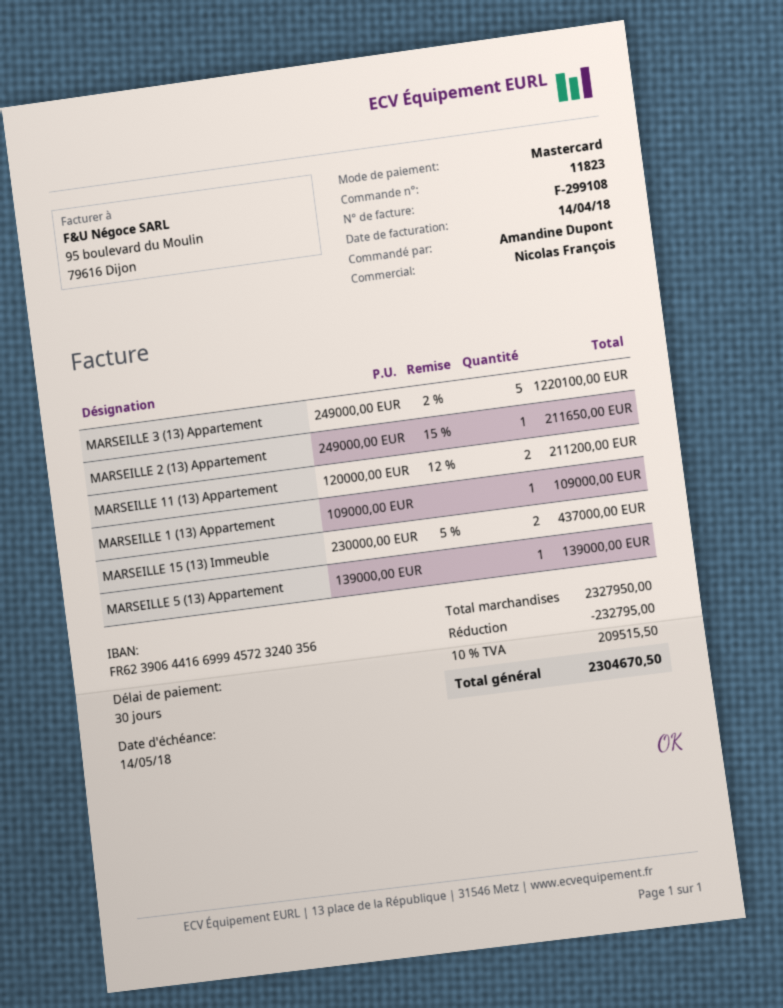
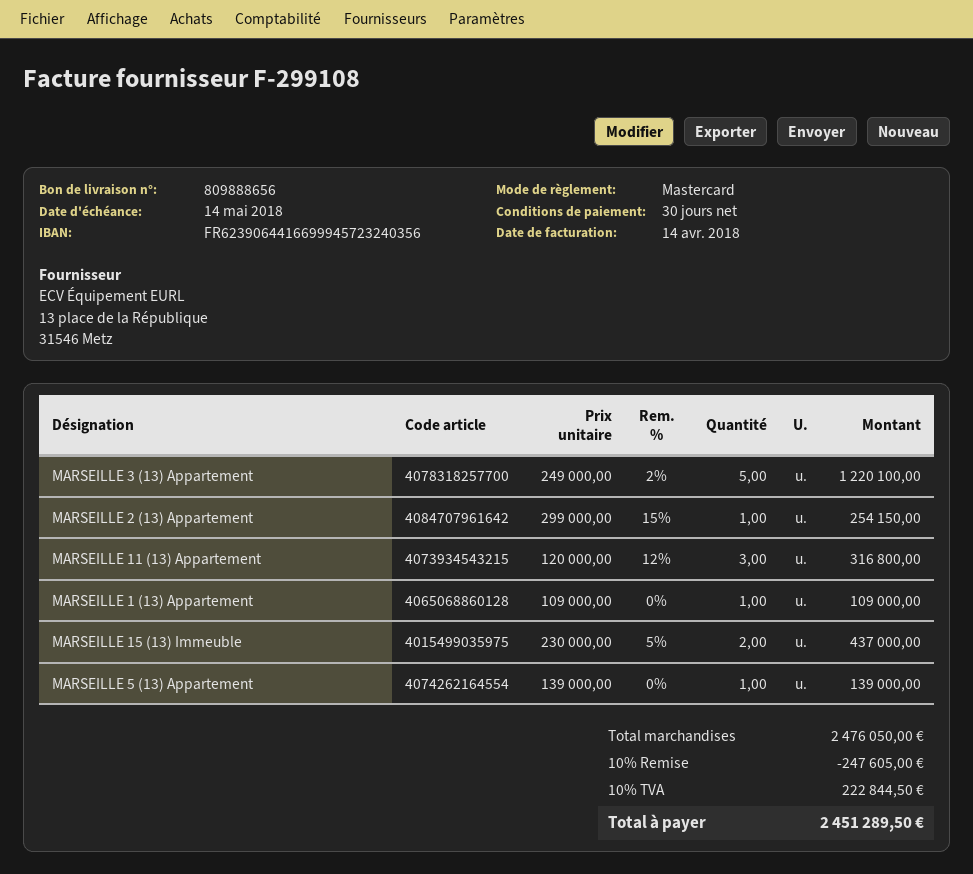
MARSEILLE 2 (13) Appartement: 1 x 249000.00 - 15% = 211650.00 -> 1 x 299000.00 - 15% = 254150.00
MARSEILLE 11 (13) Appartement: 2 x 120000.00 - 12% = 211200.00 -> 3 x 120000.00 - 12% = 316800.00
subtotal: 2327950.00 -> 2476050.00
discount: 232795.00 -> 247605.00
tax: 10% = 209515.50 -> 10% = 222844.50
total: 2304670.50 -> 2451289.50

